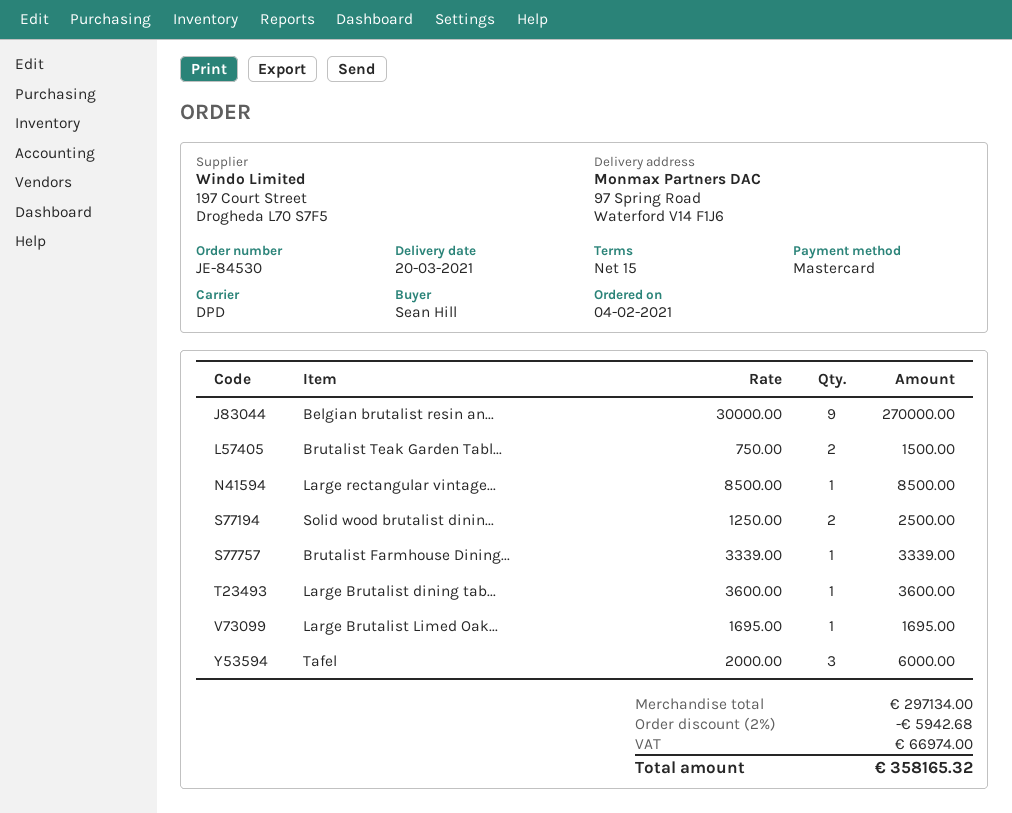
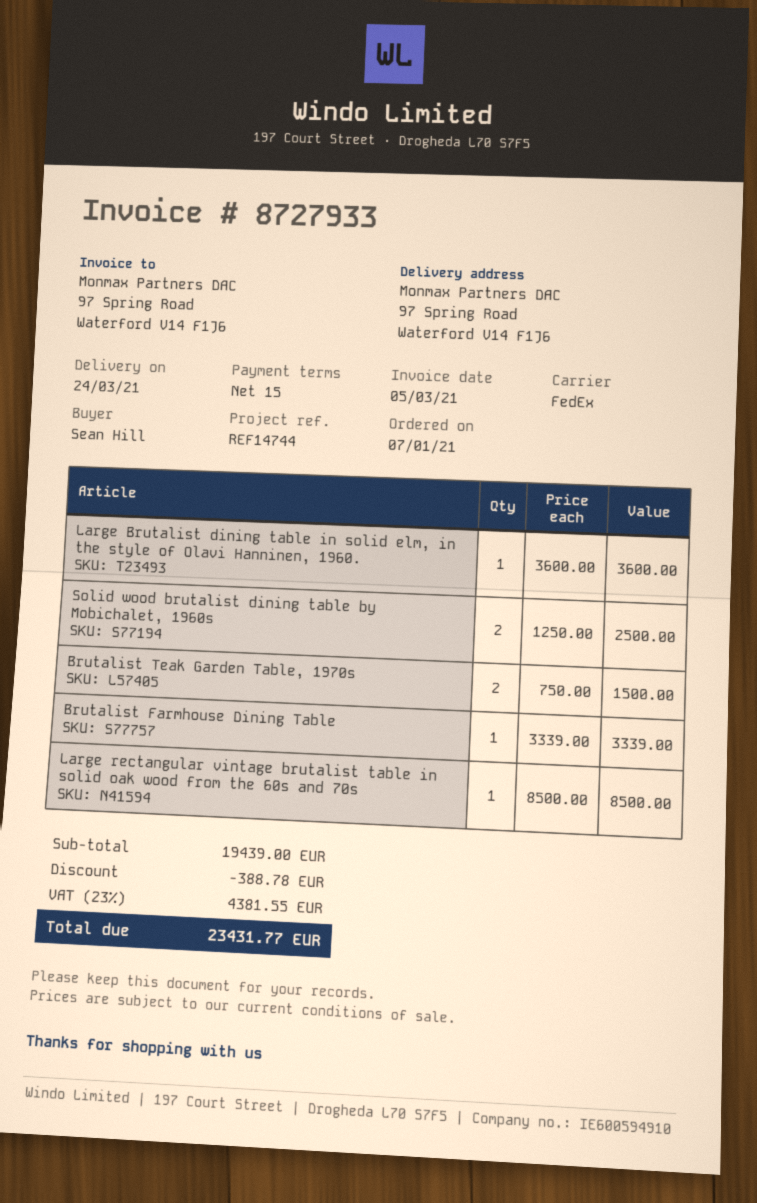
order date: 2021-02-04 -> 2021-01-07
delivery date: 2021-03-20 -> 2021-03-24
shipping method: DPD -> FedEx
Belgian brutalist resin an...: 9 x 30000.00 = 270000.00 -> none
Large Brutalist Limed Oak...: 1 x 1695.00 = 1695.00 -> none
Tafel: 3 x 2000.00 = 6000.00 -> none
subtotal: 297134.00 -> 19439.00
discount: 5942.68 -> 388.78
tax: 66974.00 -> 4381.55
total: 358165.32 -> 23431.77

